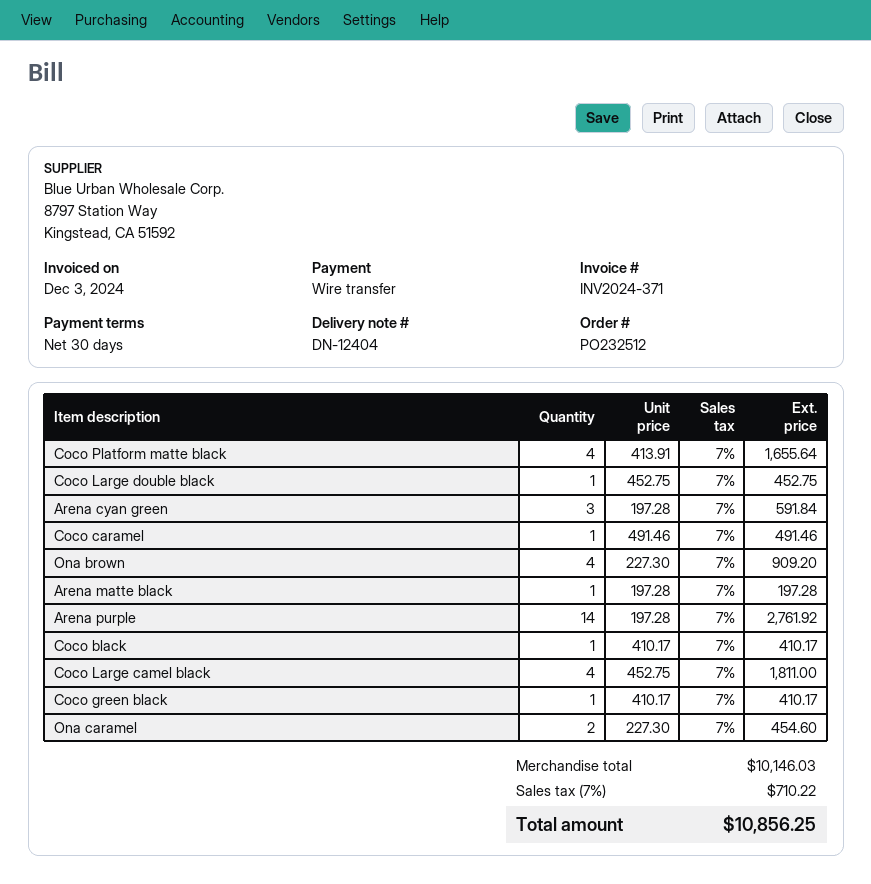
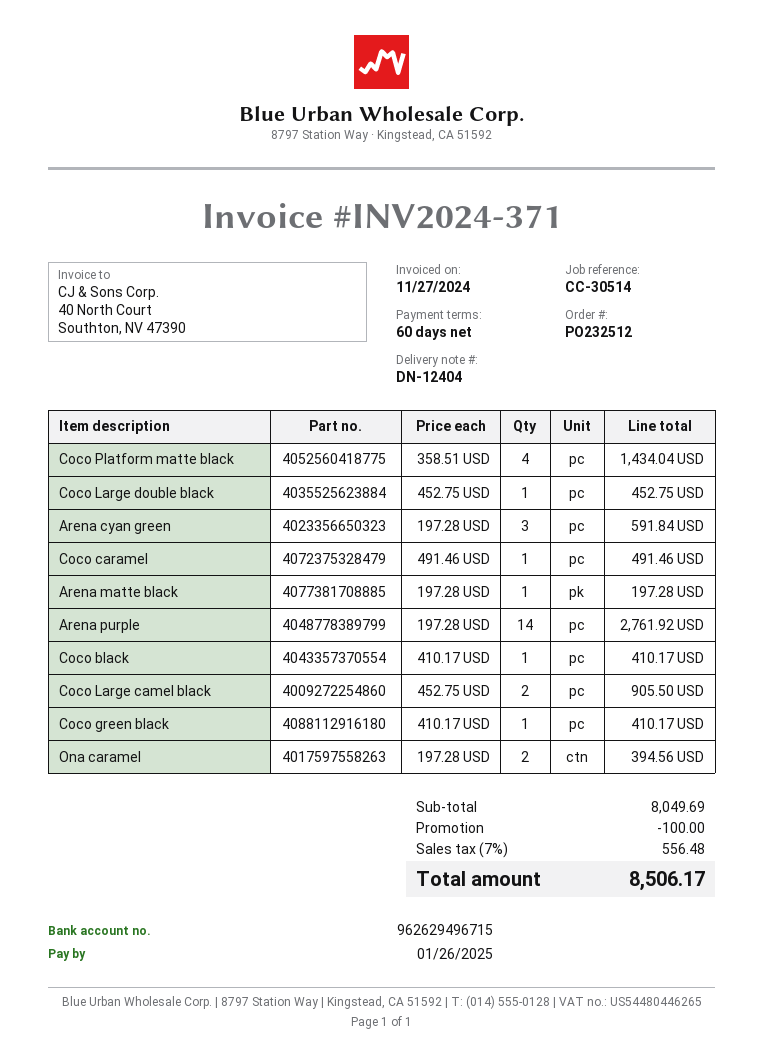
invoice date: 2024-12-03 -> 2024-11-27
payment terms: 30 days -> 60 days
Coco Platform matte black: 4 x 413.91 = 1655.64 -> 4 x 358.51 = 1434.04
Ona brown: 4 x 227.30 = 909.20 -> none
Coco Large camel black: 4 x 452.75 = 1811.00 -> 2 x 452.75 = 905.50
Ona caramel: 2 x 227.30 = 454.60 -> 2 x 197.28 = 394.56
subtotal: 10146.03 -> 8049.69
discount: none -> 100.00
tax: 7% = 710.22 -> 7% = 556.48
total: 10856.25 -> 8506.17

